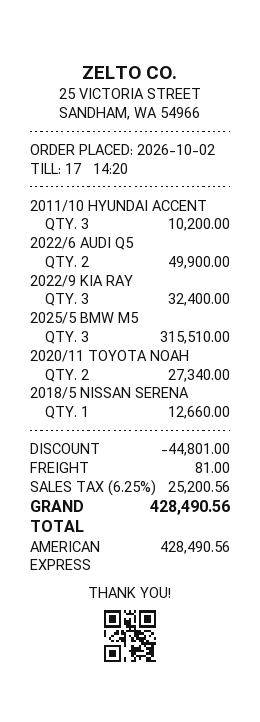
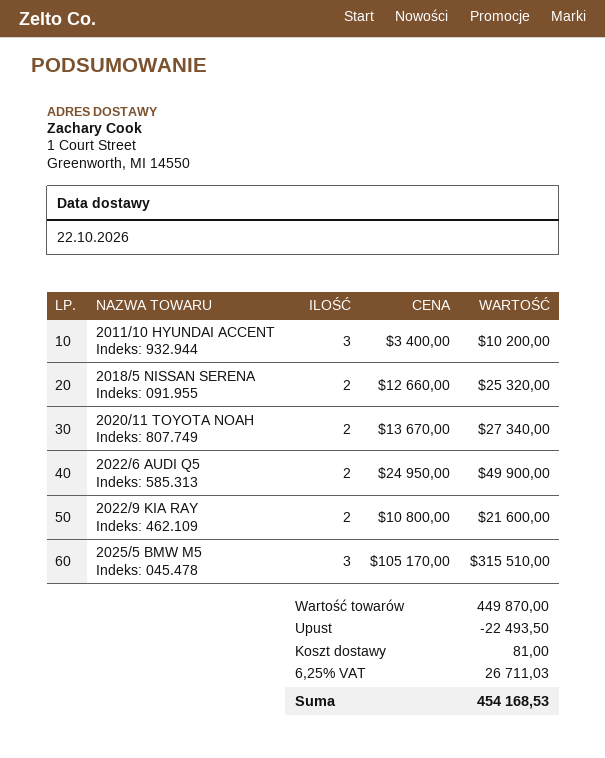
2022/9 KIA RAY: 3 for 32400.00 -> 2 for 21600.00
2018/5 NISSAN SERENA: 1 for 12660.00 -> 2 for 25320.00
discount: 44801.00 -> 22493.50
tax: 6.25% = 25200.56 -> 6.25% = 26711.03
total: 428490.56 -> 454168.53

